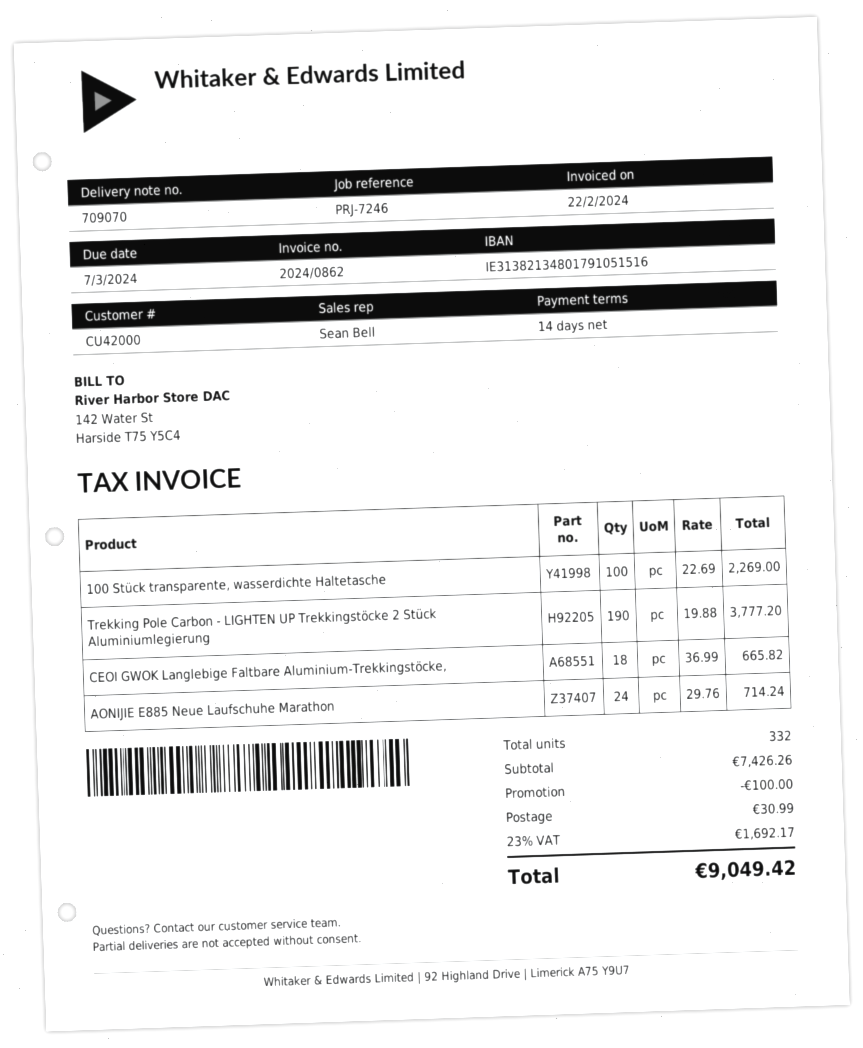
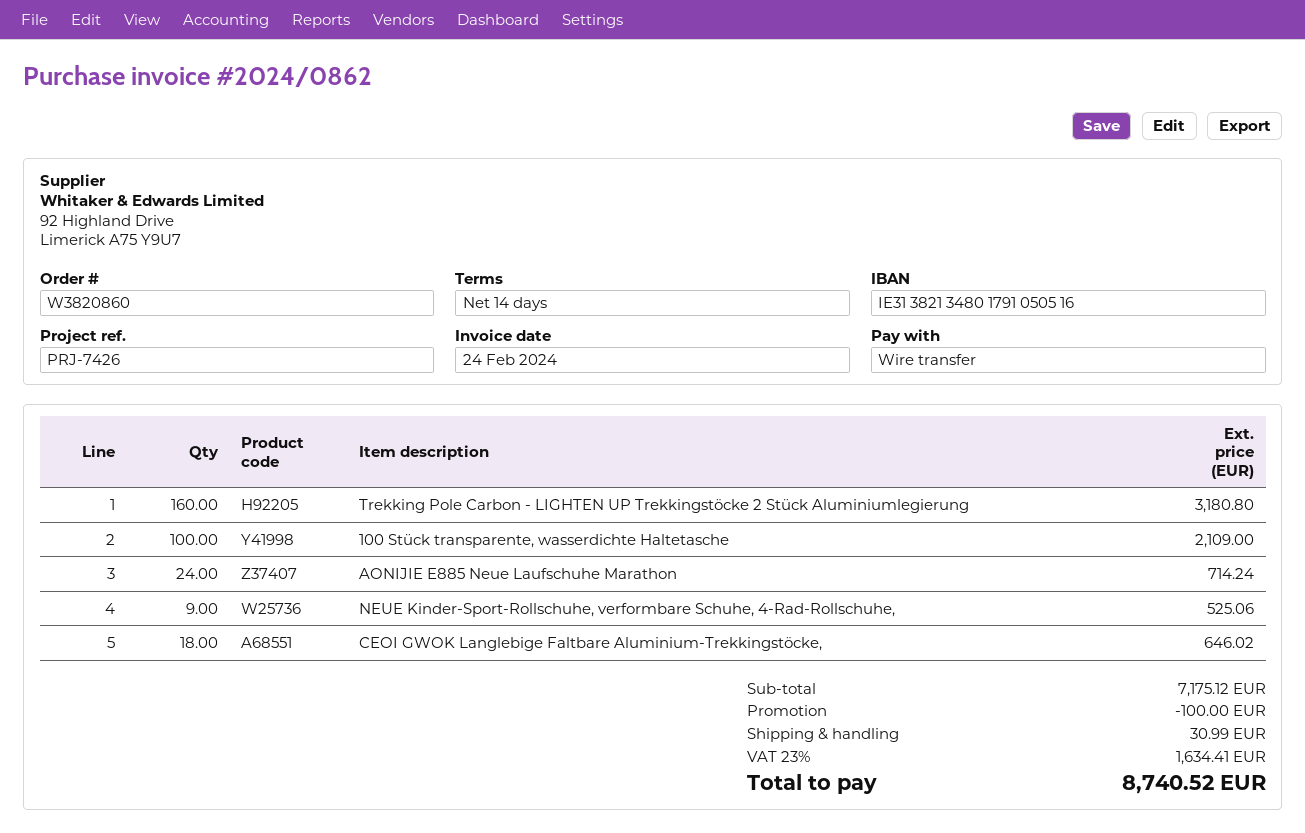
invoice date: 2024-02-22 -> 2024-02-24
reference: PRJ-7246 -> PRJ-7426
bank account: IE31382134801791051516 -> IE31382134801791050516
100 Stück transparente, wasserdichte Haltetasche: 100 for 2269.00 -> 100 for 2109.00
Trekking Pole Carbon - LIGHTEN UP Trekkingstöcke 2 Stück Aluminiumlegierung: 190 for 3777.20 -> 160 for 3180.80
CEOI GWOK Langlebige Faltbare Aluminium-Trekkingstöcke,: 18 for 665.82 -> 18 for 646.02
NEUE Kinder-Sport-Rollschuhe, verformbare Schuhe, 4-Rad-Rollschuhe,: none -> 9 for 525.06
subtotal: 7426.26 -> 7175.12
tax: 23% = 1692.17 -> 23% = 1634.41
total: 9049.42 -> 8740.52

